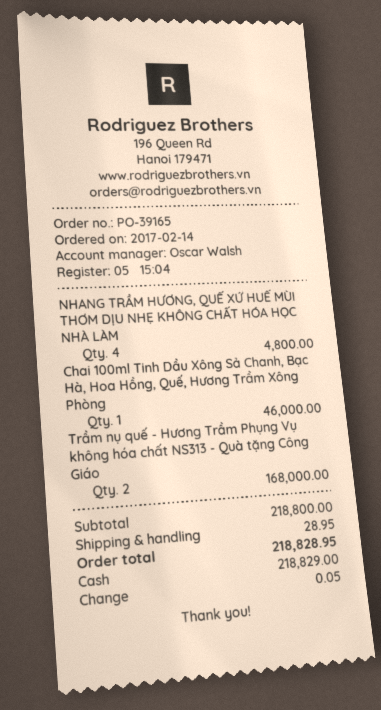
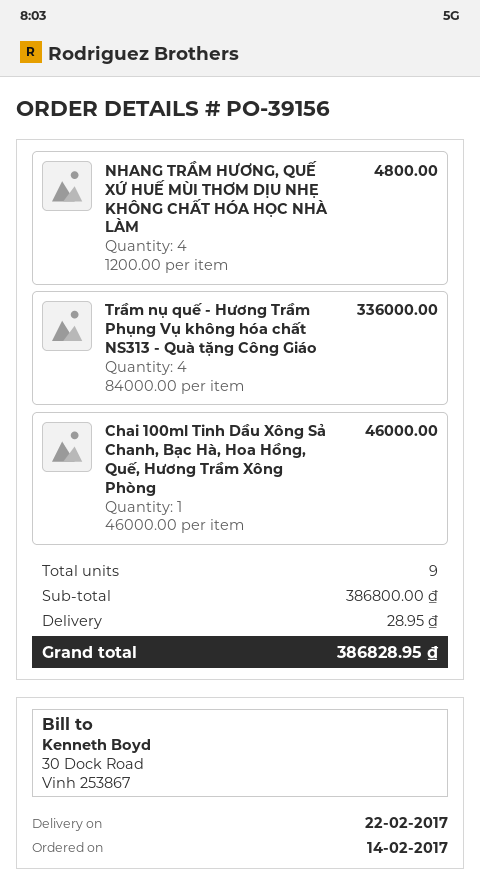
order number: PO-39165 -> PO-39156
Trầm nụ quế - Hương Trầm Phụng Vụ không hóa chất NS313 - Quà tặng Công Giáo: 2 for 168000.00 -> 4 for 336000.00
subtotal: 218800.00 -> 386800.00
total: 218828.95 -> 386828.95

